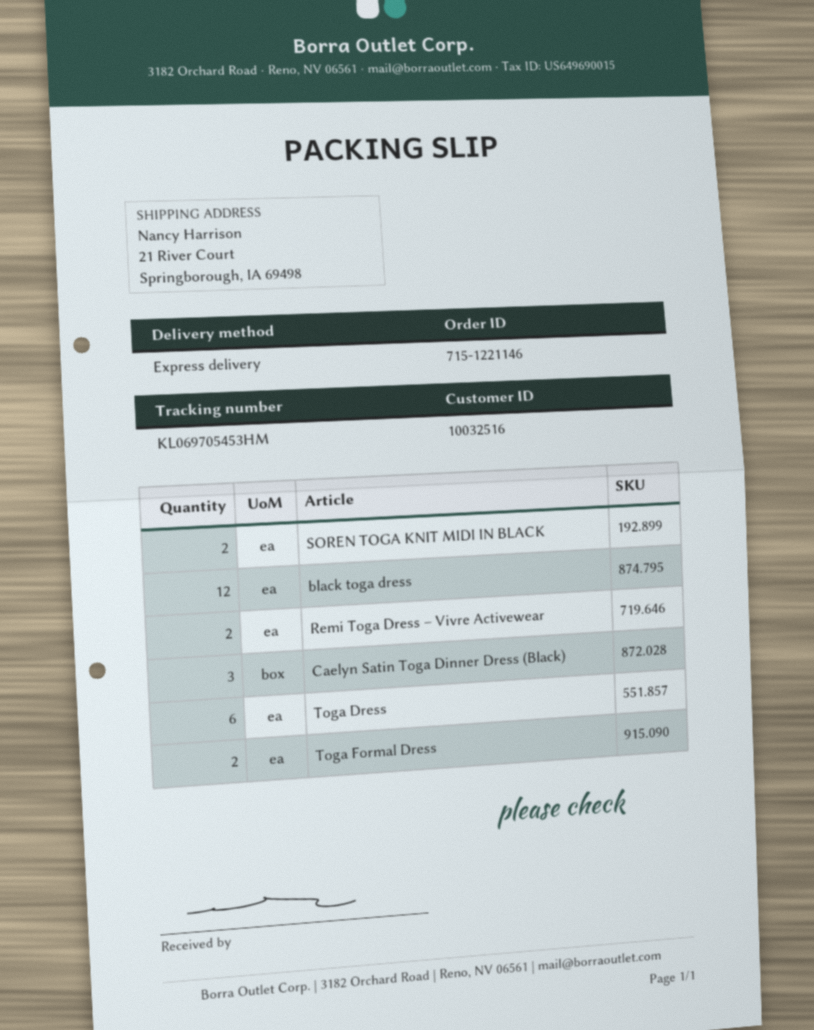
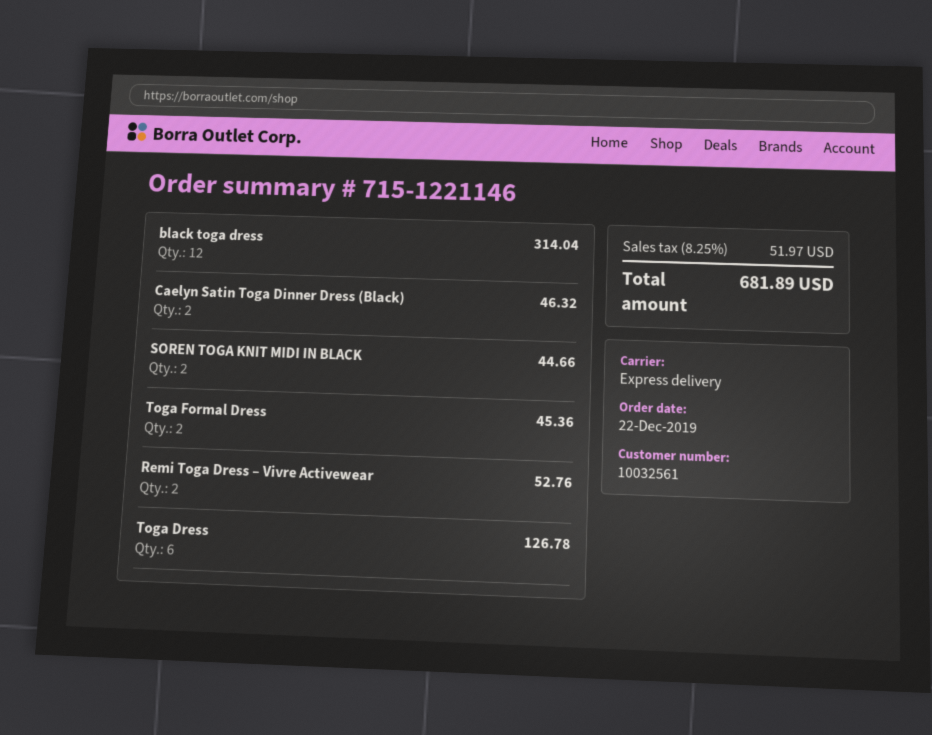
customer number: 10032516 -> 10032561
Caelyn Satin Toga Dinner Dress (Black): 3 -> 2

